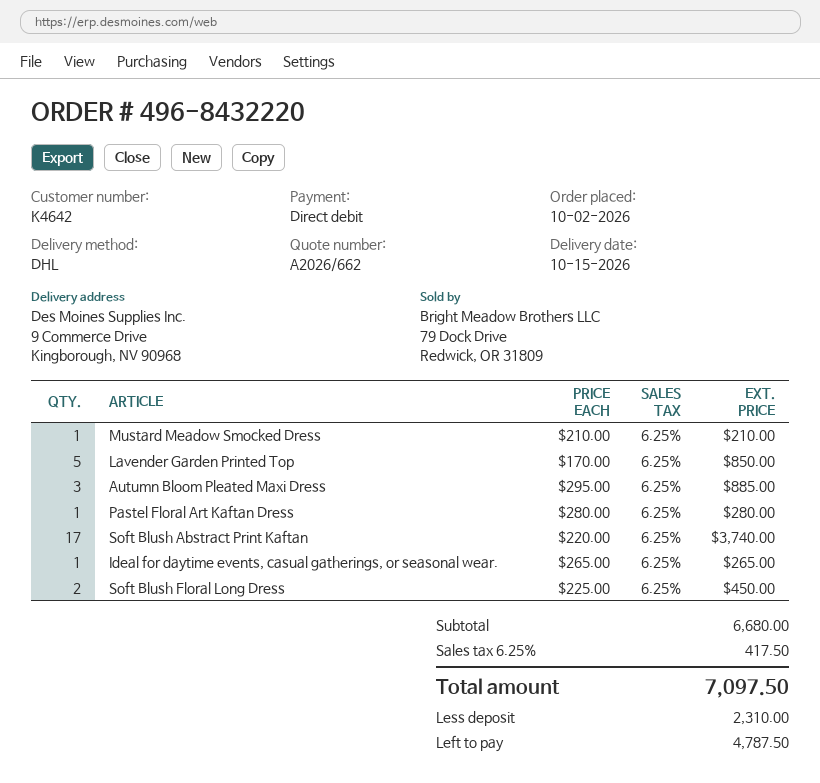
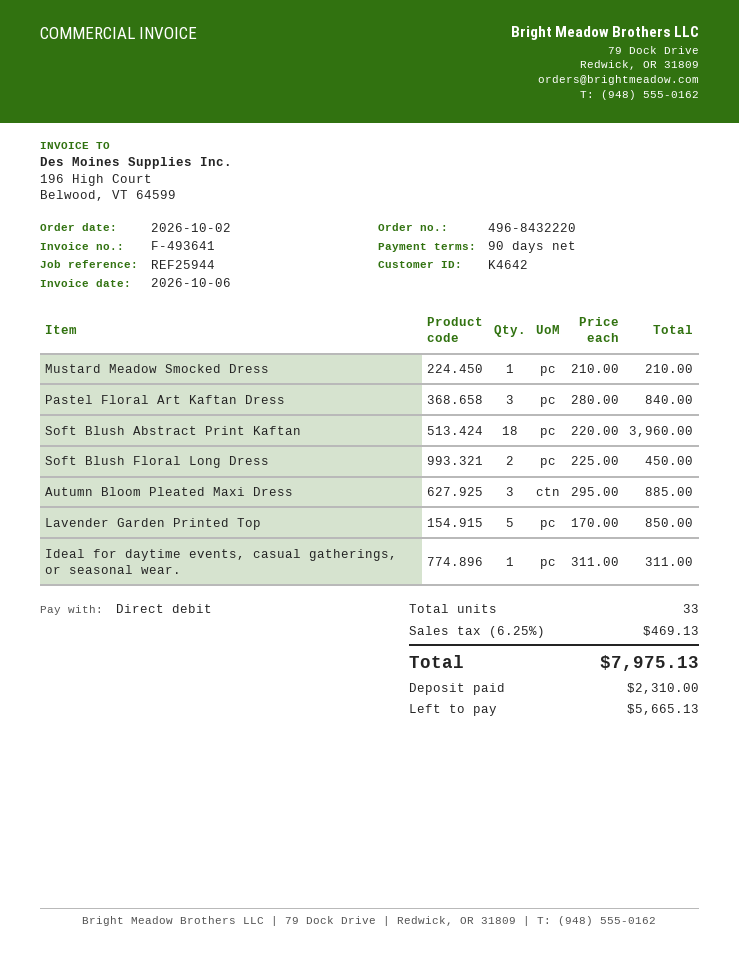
Pastel Floral Art Kaftan Dress: 1 x 280.00 = 280.00 -> 3 x 280.00 = 840.00
Soft Blush Abstract Print Kaftan: 17 x 220.00 = 3740.00 -> 18 x 220.00 = 3960.00
Ideal for daytime events, casual gatherings, or seasonal wear.: 1 x 265.00 = 265.00 -> 1 x 311.00 = 311.00
tax: 6.25% = 417.50 -> 6.25% = 469.13
total: 7097.50 -> 7975.13
balance: 4787.50 -> 5665.13

